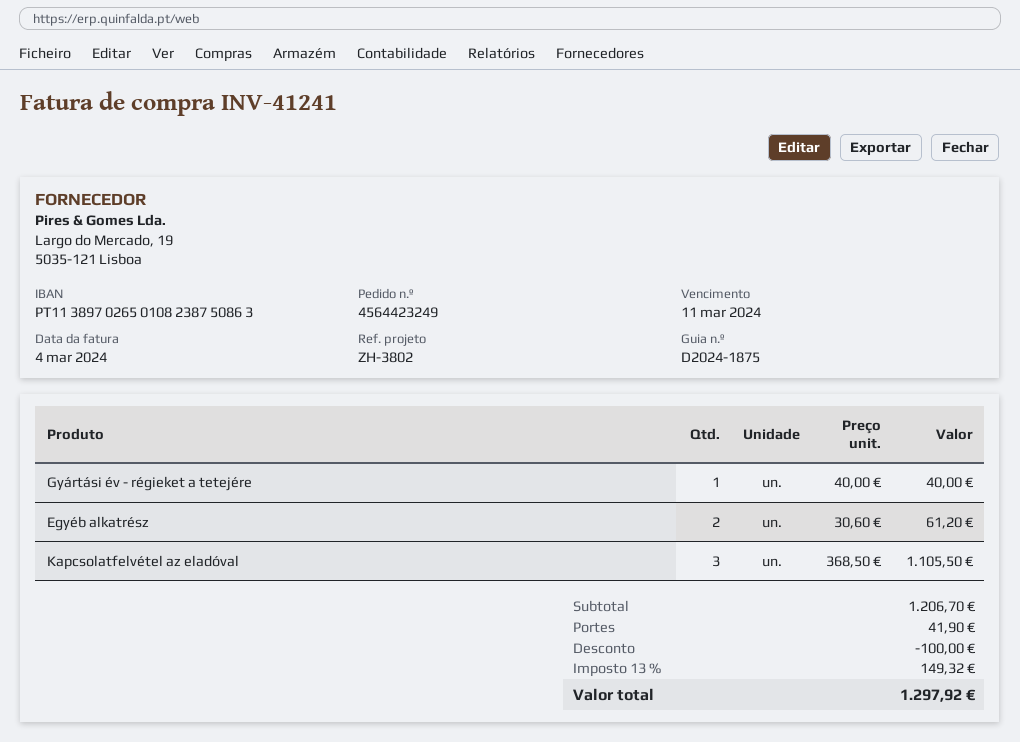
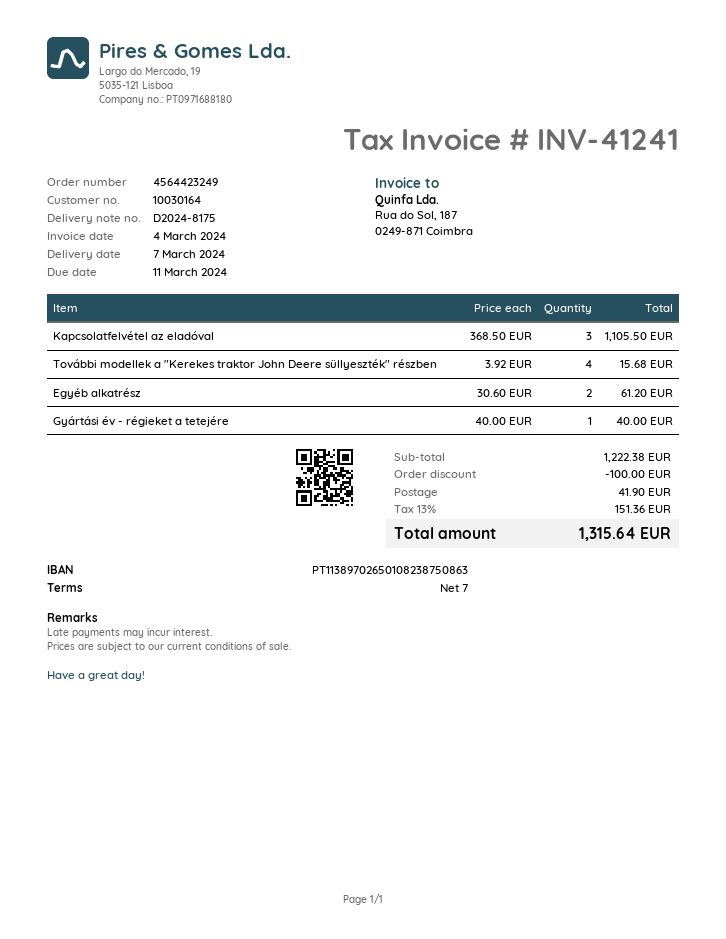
delivery note number: D2024-1875 -> D2024-8175
További modellek a "Kerekes traktor John Deere süllyeszték" részben: none -> 4 x 3.92 = 15.68
subtotal: 1206.70 -> 1222.38
tax: 13% = 149.32 -> 13% = 151.36
total: 1297.92 -> 1315.64

